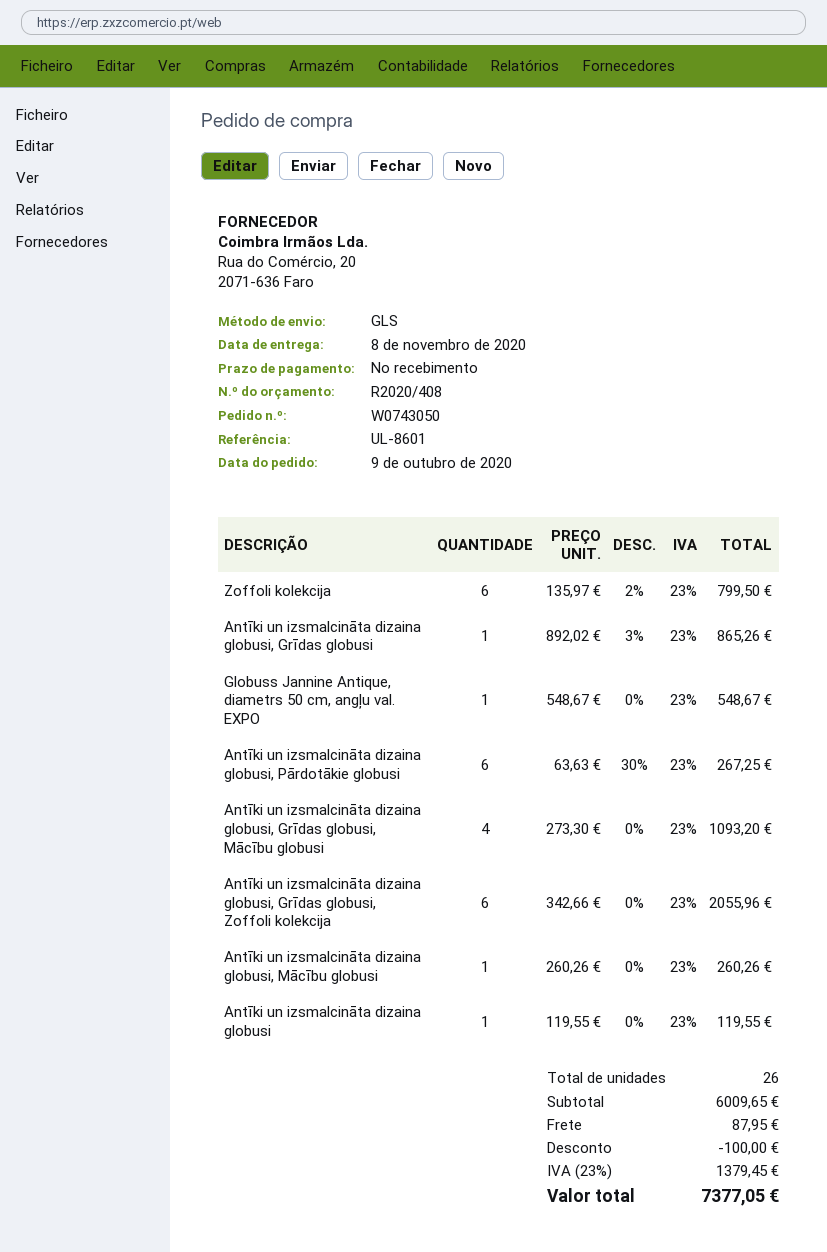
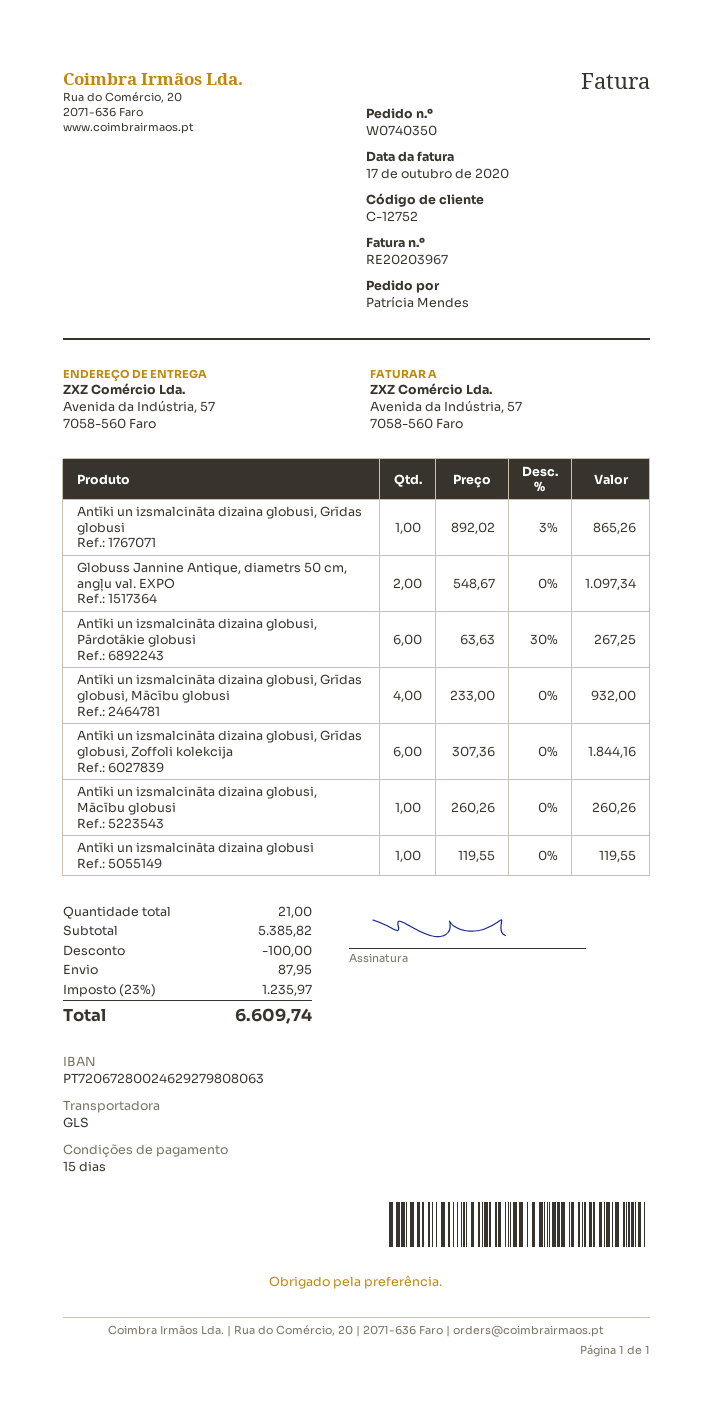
order number: W0743050 -> W0740350
payment terms: on receipt -> 15 days
Zoffoli kolekcija: 6 x 135.97 - 2% = 799.50 -> none
Globuss Jannine Antique, diametrs 50 cm, angļu val. EXPO: 1 x 548.67 = 548.67 -> 2 x 548.67 = 1097.34
Antīki un izsmalcināta dizaina globusi, Grīdas globusi, Mācību globusi: 4 x 273.30 = 1093.20 -> 4 x 233.00 = 932.00
Antīki un izsmalcināta dizaina globusi, Grīdas globusi, Zoffoli kolekcija: 6 x 342.66 = 2055.96 -> 6 x 307.36 = 1844.16
total quantity: 26 -> 21
subtotal: 6009.65 -> 5385.82
tax: 23% = 1379.45 -> 23% = 1235.97
total: 7377.05 -> 6609.74

